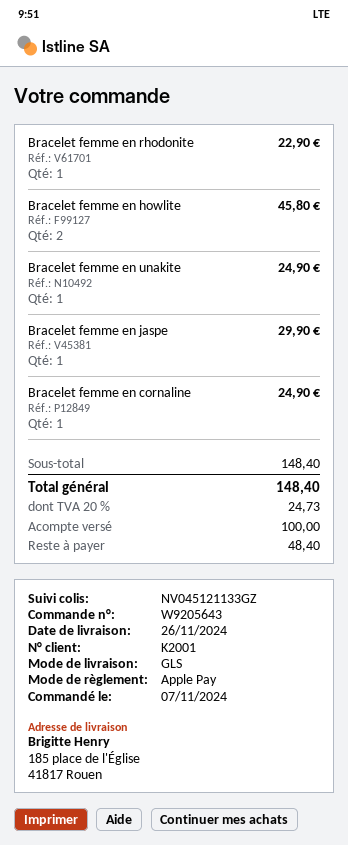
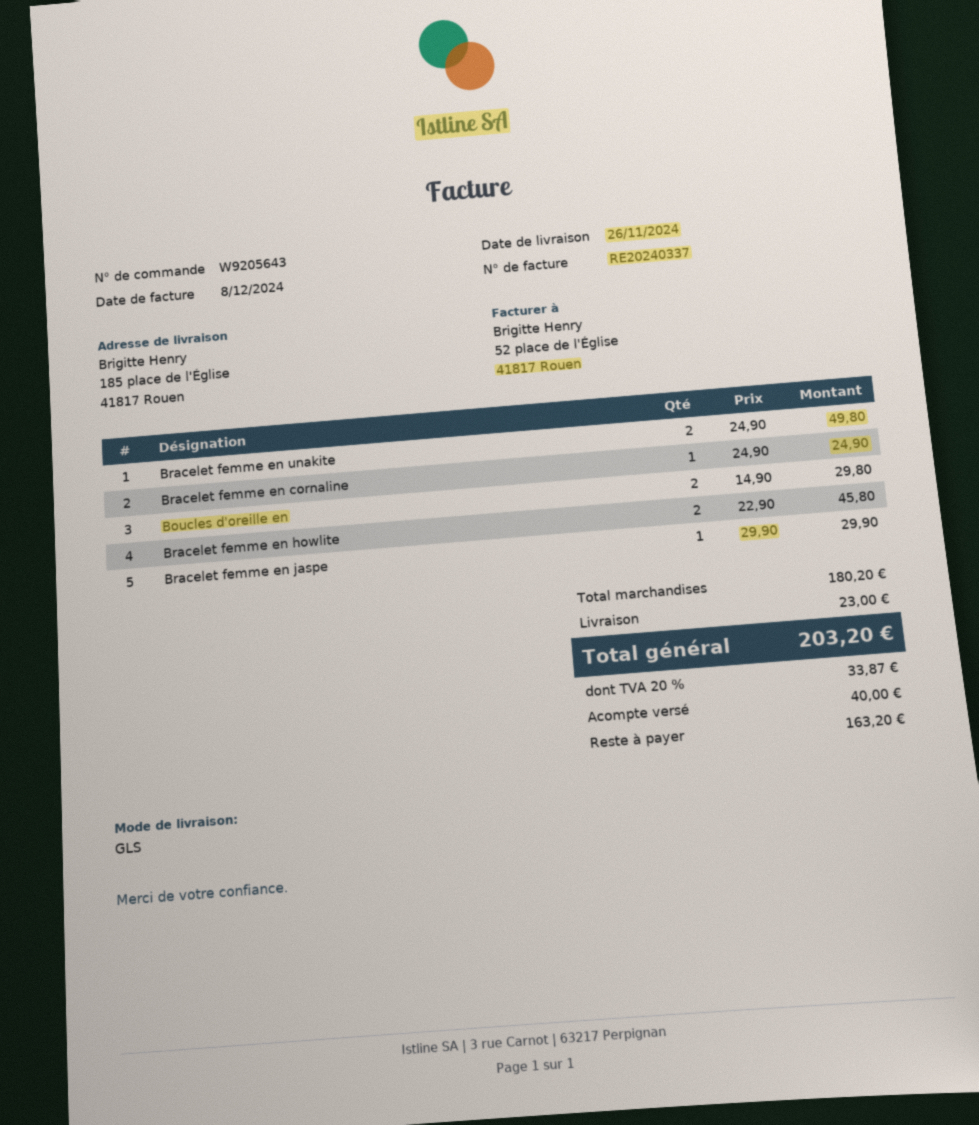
Bracelet femme en rhodonite: 1 for 22.90 -> none
Bracelet femme en unakite: 1 for 24.90 -> 2 for 49.80
Boucles d'oreille en: none -> 2 for 29.80
subtotal: 148.40 -> 180.20
shipping: none -> 23.00
tax: 20% = 24.73 -> 20% = 33.87
total: 148.40 -> 203.20
deposit: 100.00 -> 40.00
balance: 48.40 -> 163.20

